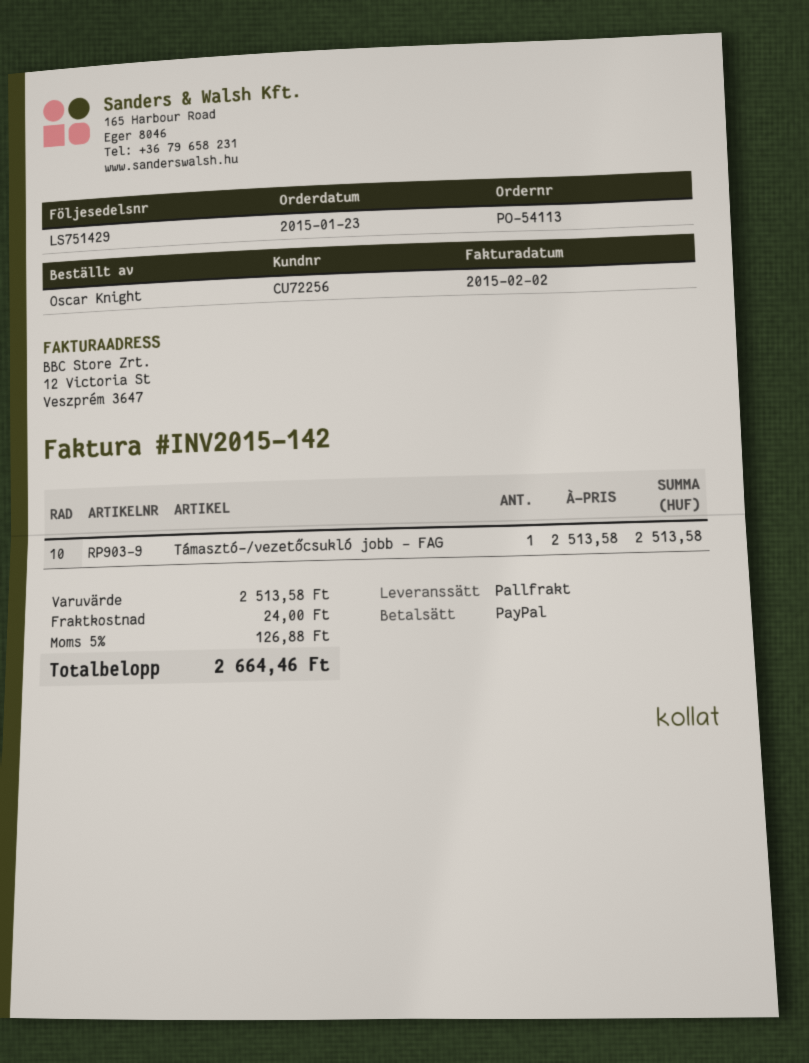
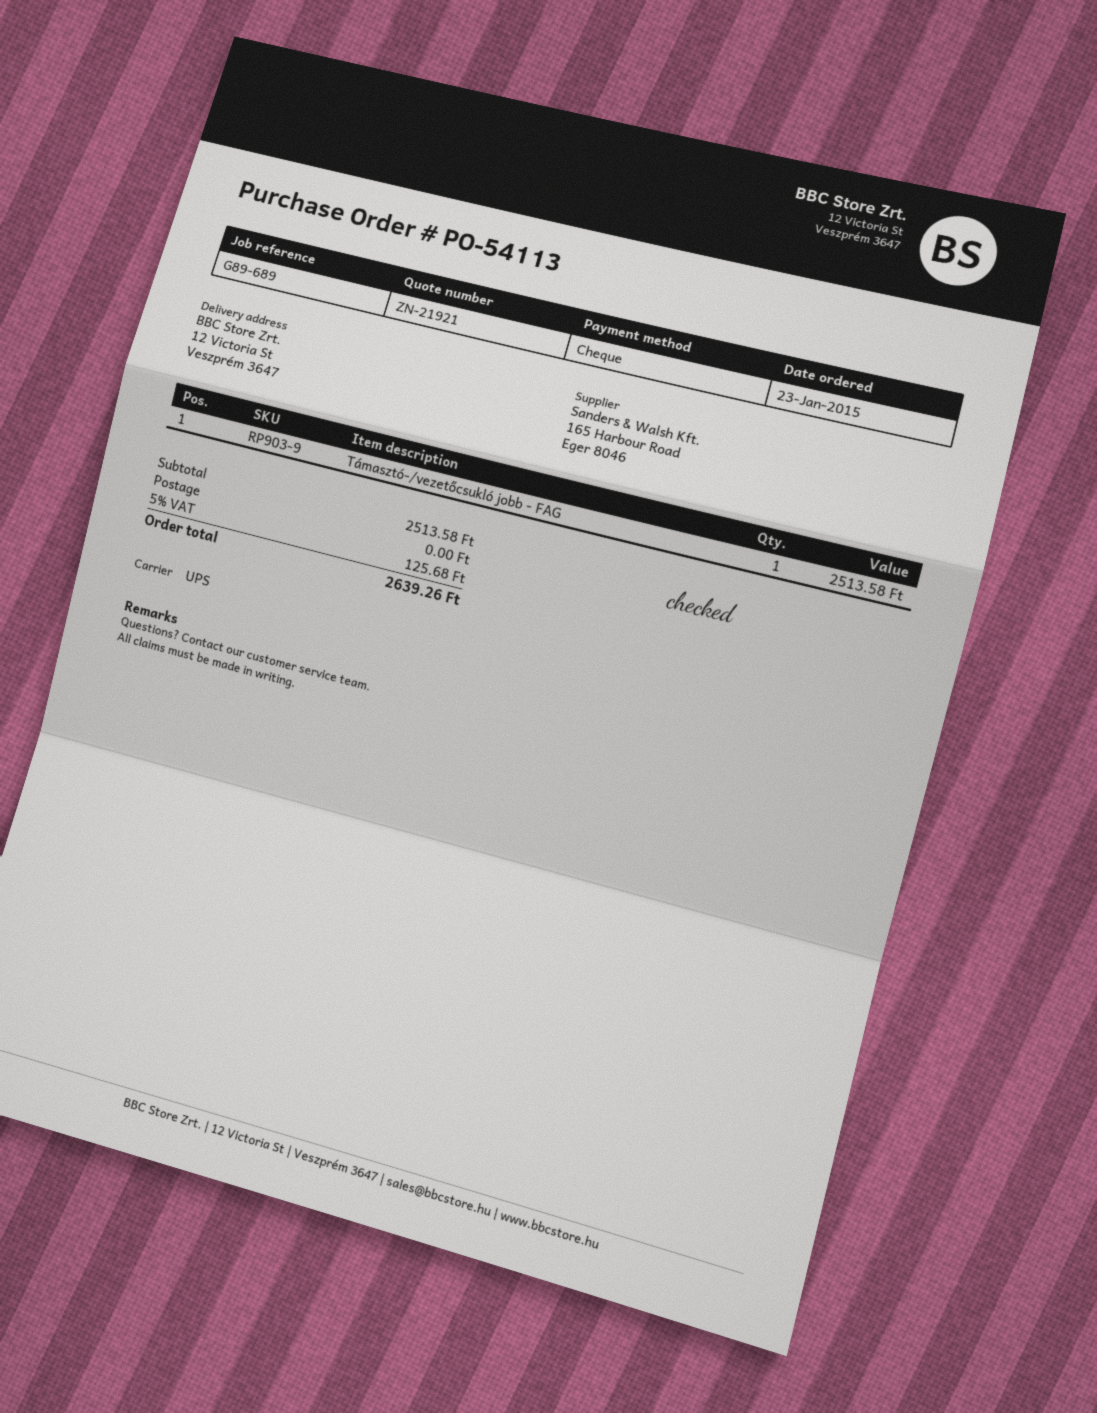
payment method: PayPal -> cheque
shipping method: pallet freight -> UPS
shipping: 24.00 -> 0.00
tax: 5% = 126.88 -> 5% = 125.68
total: 2664.46 -> 2639.26

